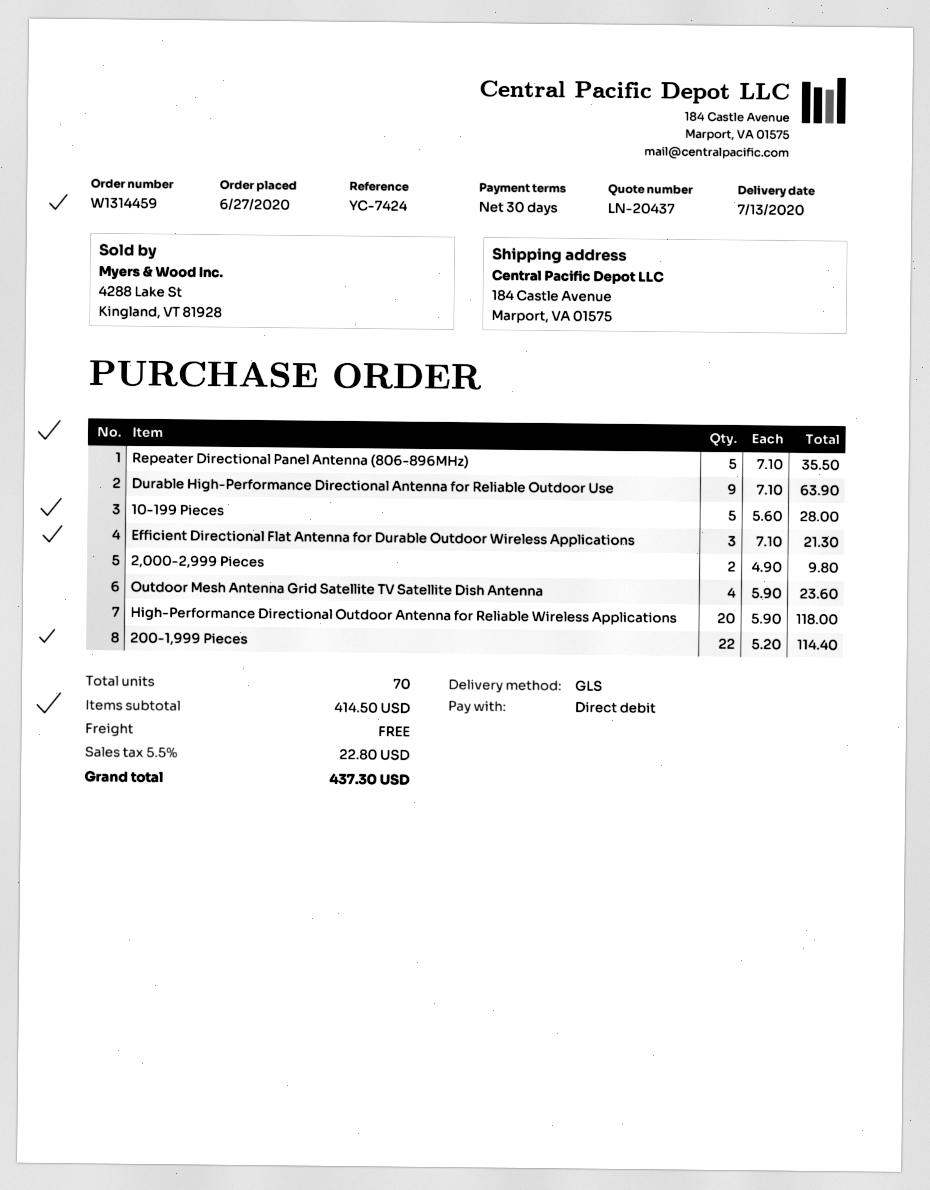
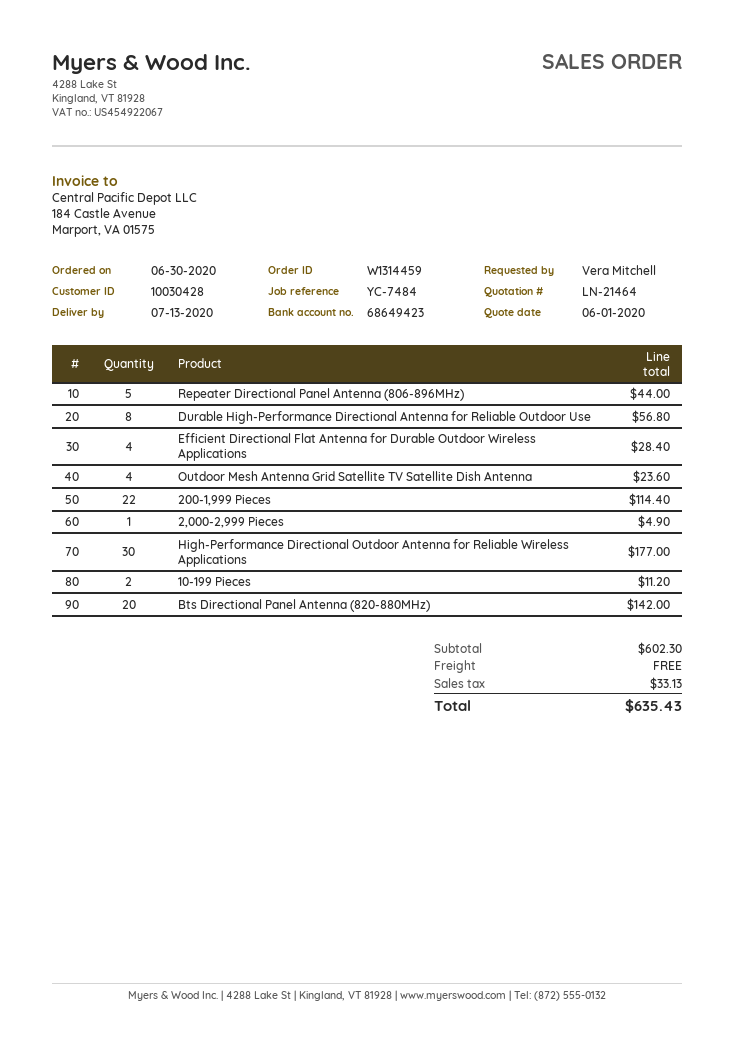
quote number: LN-20437 -> LN-21464
order date: 2020-06-27 -> 2020-06-30
reference: YC-7424 -> YC-7484
Repeater Directional Panel Antenna (806-896MHz): 5 for 35.50 -> 5 for 44.00
Durable High-Performance Directional Antenna for Reliable Outdoor Use: 9 for 63.90 -> 8 for 56.80
10-199 Pieces: 5 for 28.00 -> 2 for 11.20
Efficient Directional Flat Antenna for Durable Outdoor Wireless Applications: 3 for 21.30 -> 4 for 28.40
2,000-2,999 Pieces: 2 for 9.80 -> 1 for 4.90
High-Performance Directional Outdoor Antenna for Reliable Wireless Applications: 20 for 118.00 -> 30 for 177.00
Bts Directional Panel Antenna (820-880MHz): none -> 20 for 142.00
subtotal: 414.50 -> 602.30
tax: 22.80 -> 33.13
total: 437.30 -> 635.43

